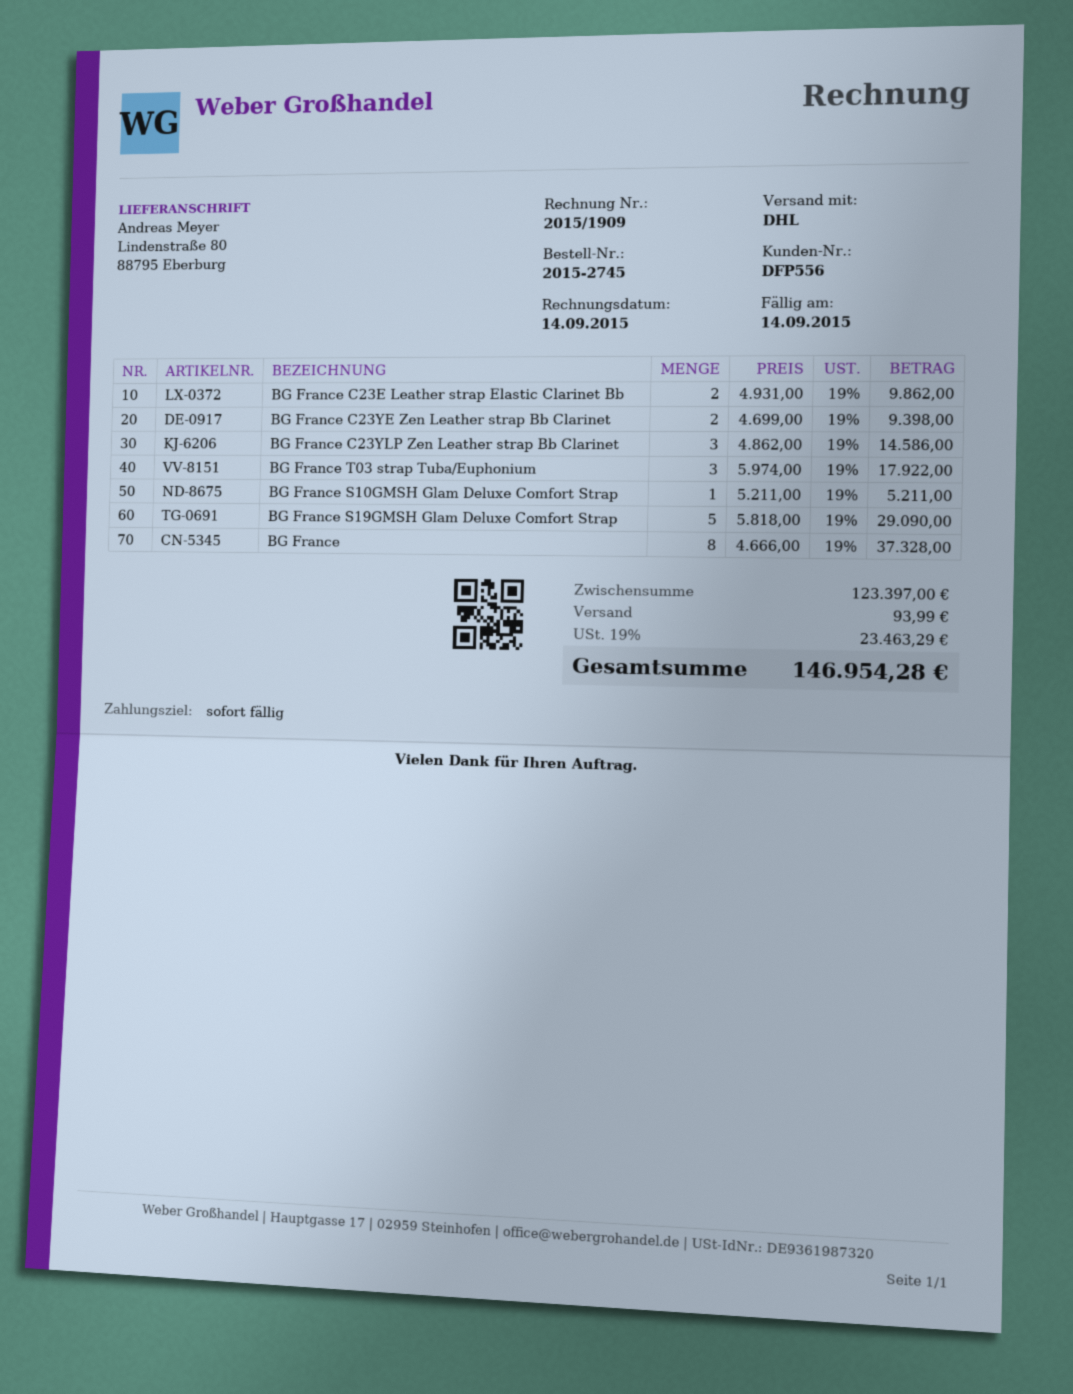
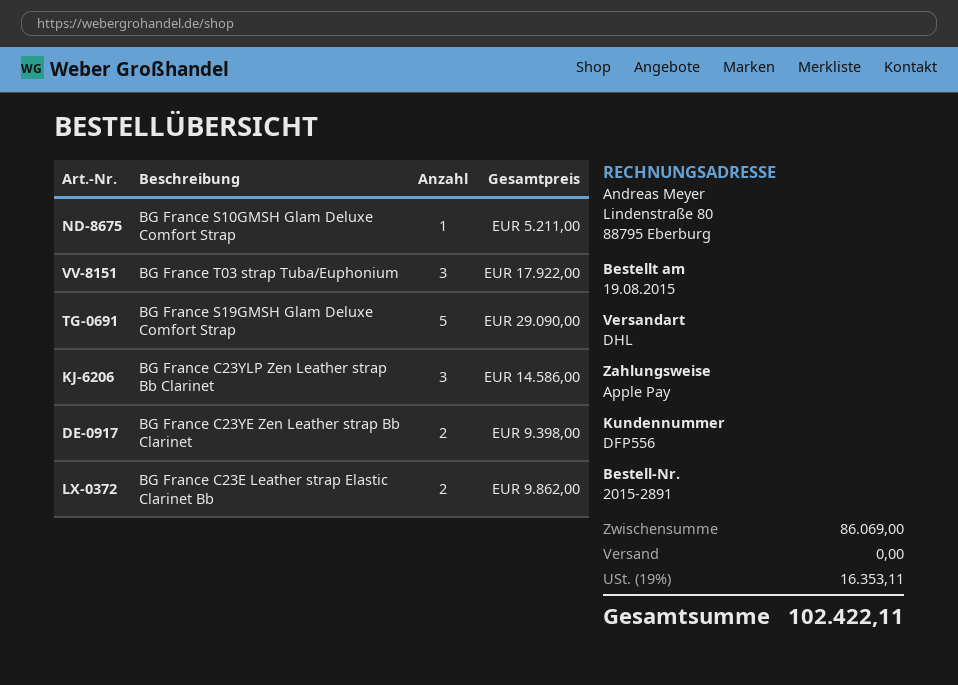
order number: 2015-2745 -> 2015-2891
BG France: 8 for 37328.00 -> none
subtotal: 123397.00 -> 86069.00
shipping: 93.99 -> 0.00
tax: 19% = 23463.29 -> 19% = 16353.11
total: 146954.28 -> 102422.11

